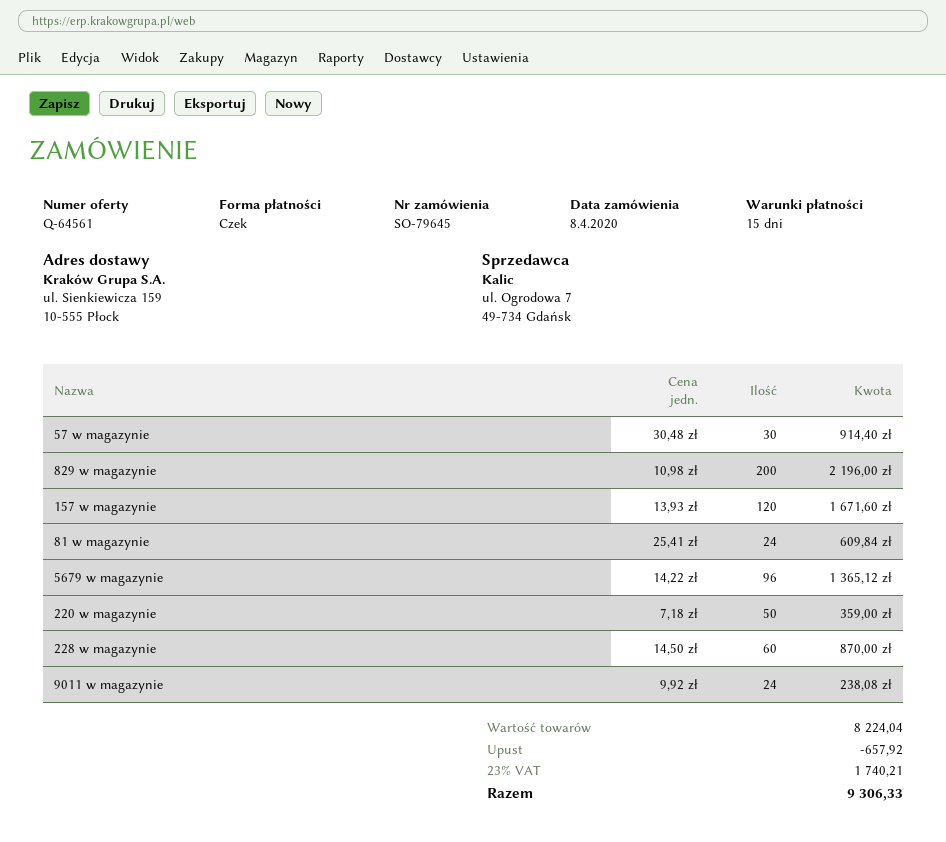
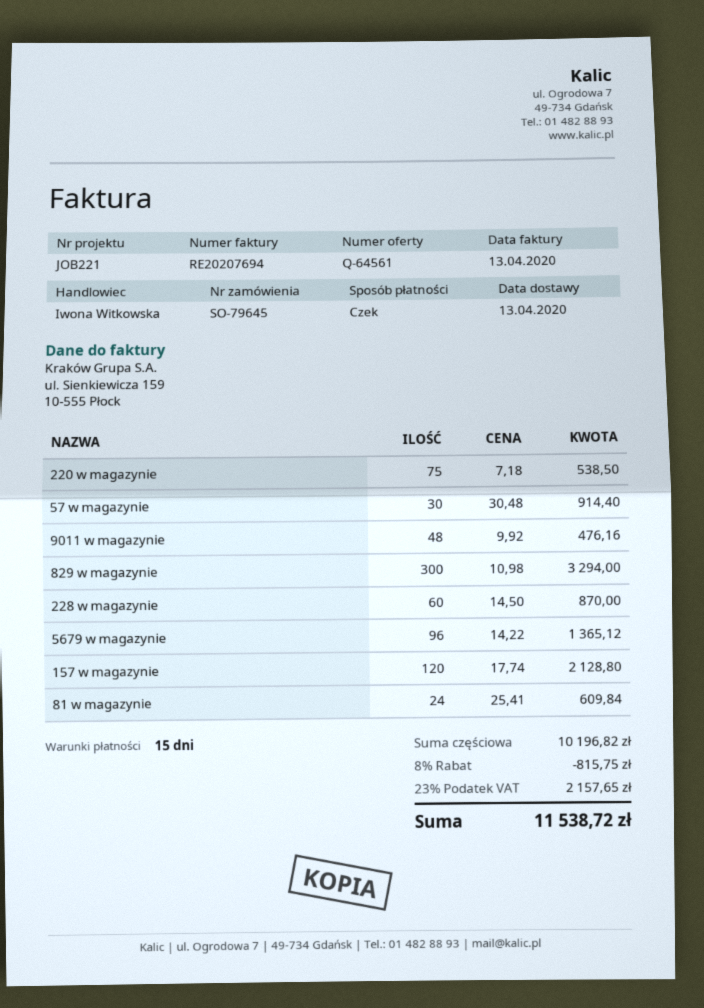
829 w magazynie: 200 x 10.98 = 2196.00 -> 300 x 10.98 = 3294.00
157 w magazynie: 120 x 13.93 = 1671.60 -> 120 x 17.74 = 2128.80
220 w magazynie: 50 x 7.18 = 359.00 -> 75 x 7.18 = 538.50
9011 w magazynie: 24 x 9.92 = 238.08 -> 48 x 9.92 = 476.16
subtotal: 8224.04 -> 10196.82
discount: 657.92 -> 815.75
tax: 23% = 1740.21 -> 23% = 2157.65
total: 9306.33 -> 11538.72

